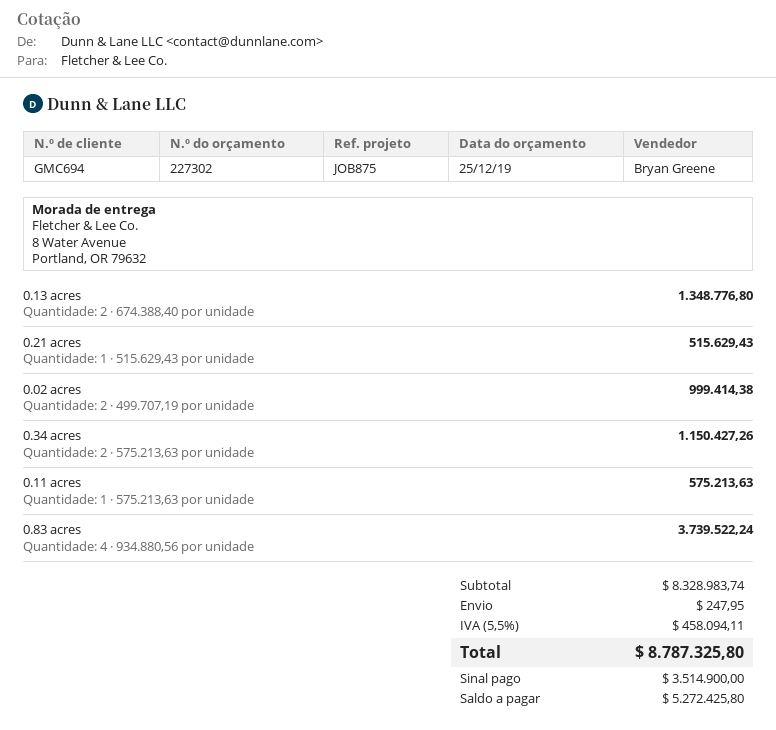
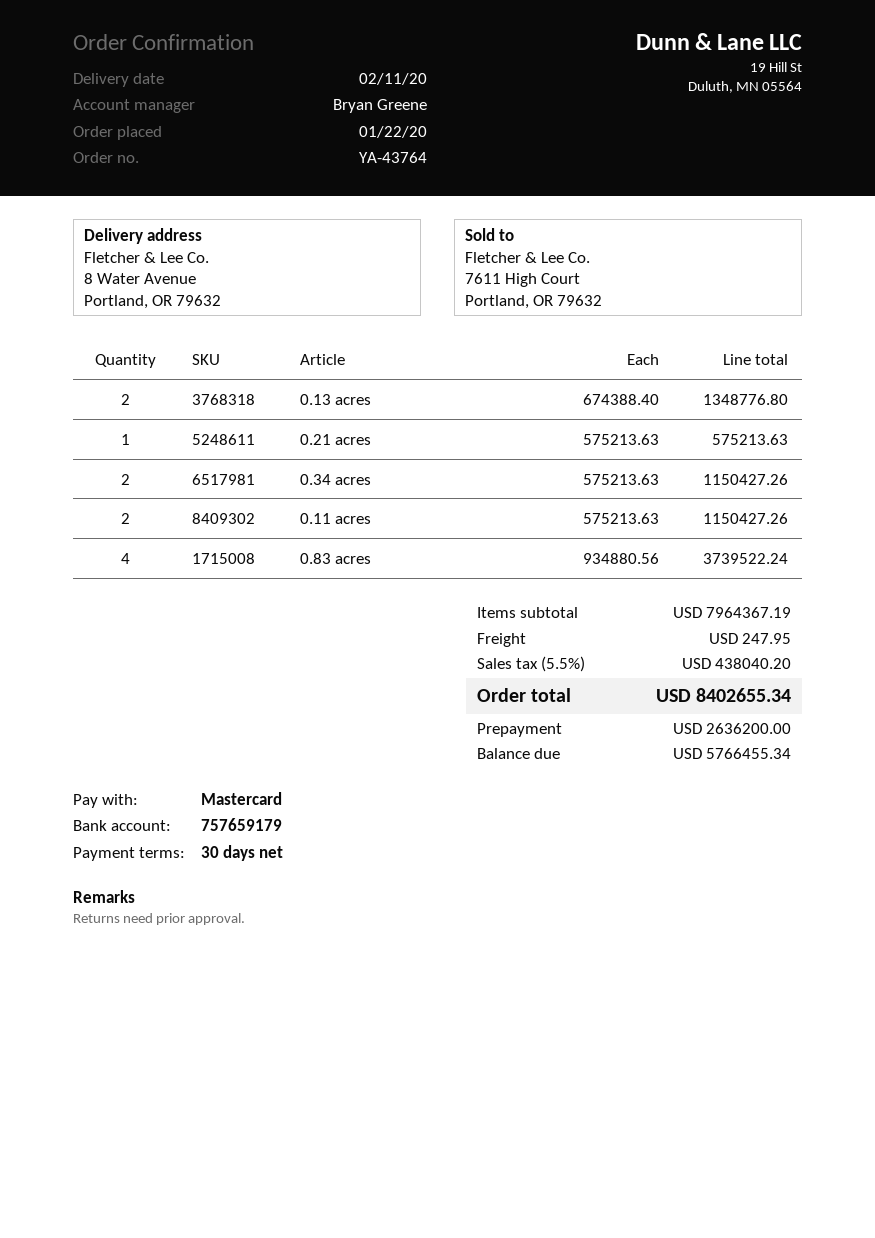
0.21 acres: 1 x 515629.43 = 515629.43 -> 1 x 575213.63 = 575213.63
0.02 acres: 2 x 499707.19 = 999414.38 -> none
0.11 acres: 1 x 575213.63 = 575213.63 -> 2 x 575213.63 = 1150427.26
subtotal: 8328983.74 -> 7964367.19
tax: 5.5% = 458094.11 -> 5.5% = 438040.20
total: 8787325.80 -> 8402655.34
deposit: 3514900.00 -> 2636200.00
balance: 5272425.80 -> 5766455.34

